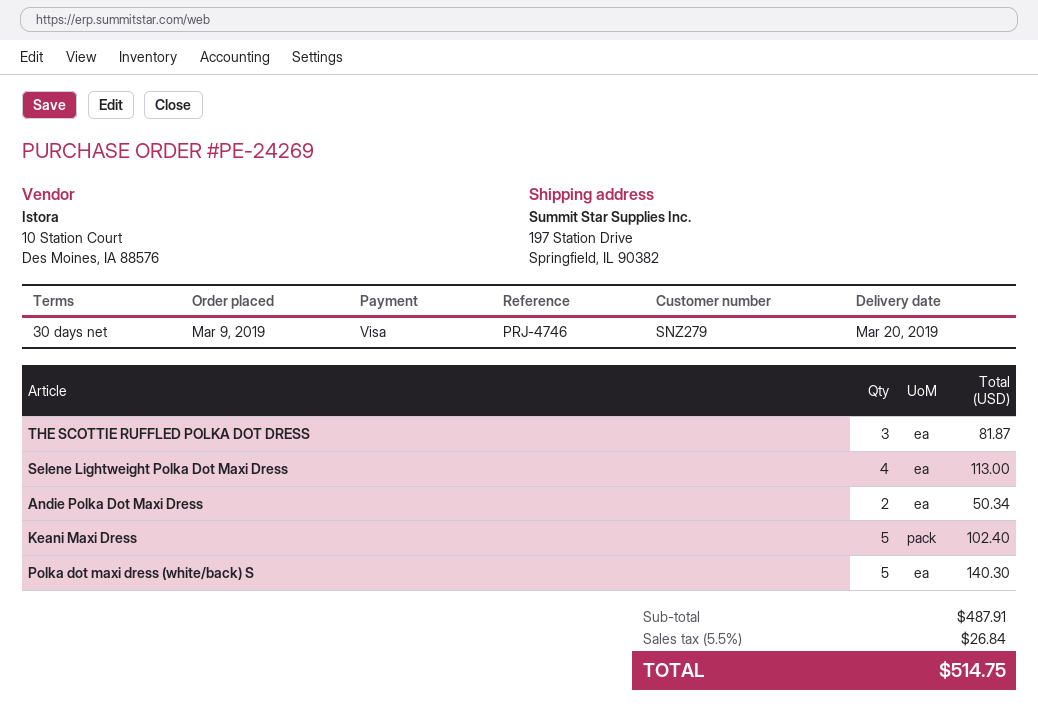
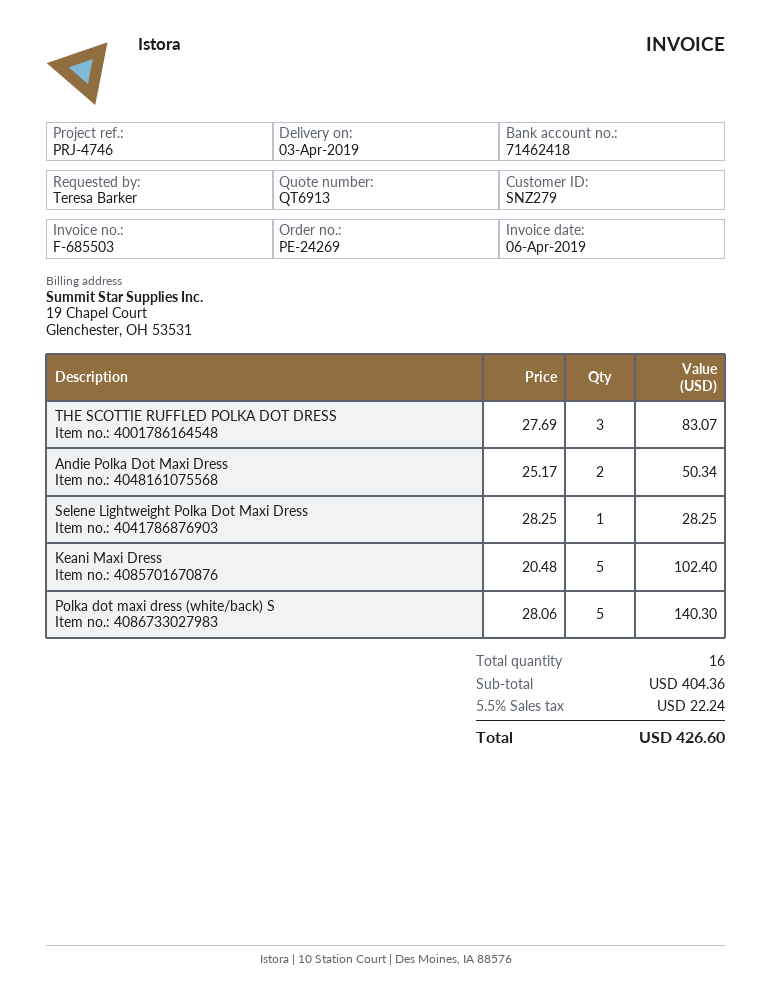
delivery date: 2019-03-20 -> 2019-04-03
THE SCOTTIE RUFFLED POLKA DOT DRESS: 3 for 81.87 -> 3 for 83.07
Selene Lightweight Polka Dot Maxi Dress: 4 for 113.00 -> 1 for 28.25
subtotal: 487.91 -> 404.36
tax: 5.5% = 26.84 -> 5.5% = 22.24
total: 514.75 -> 426.60

